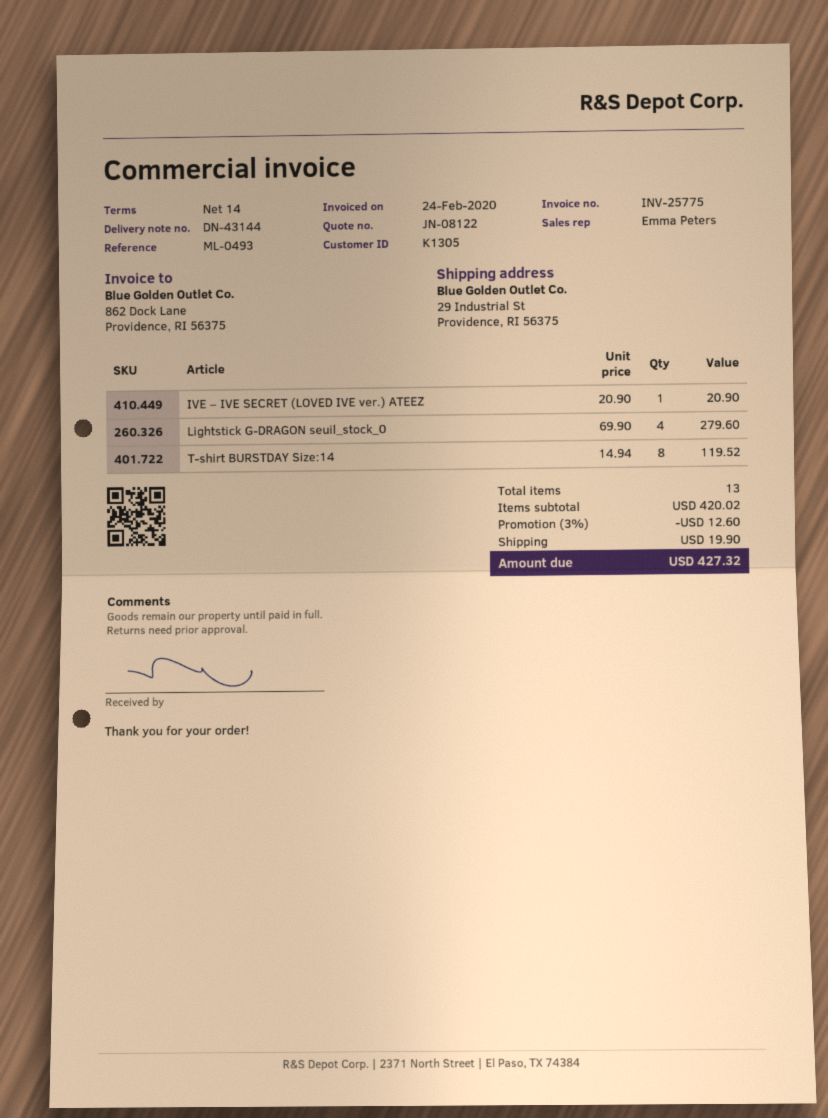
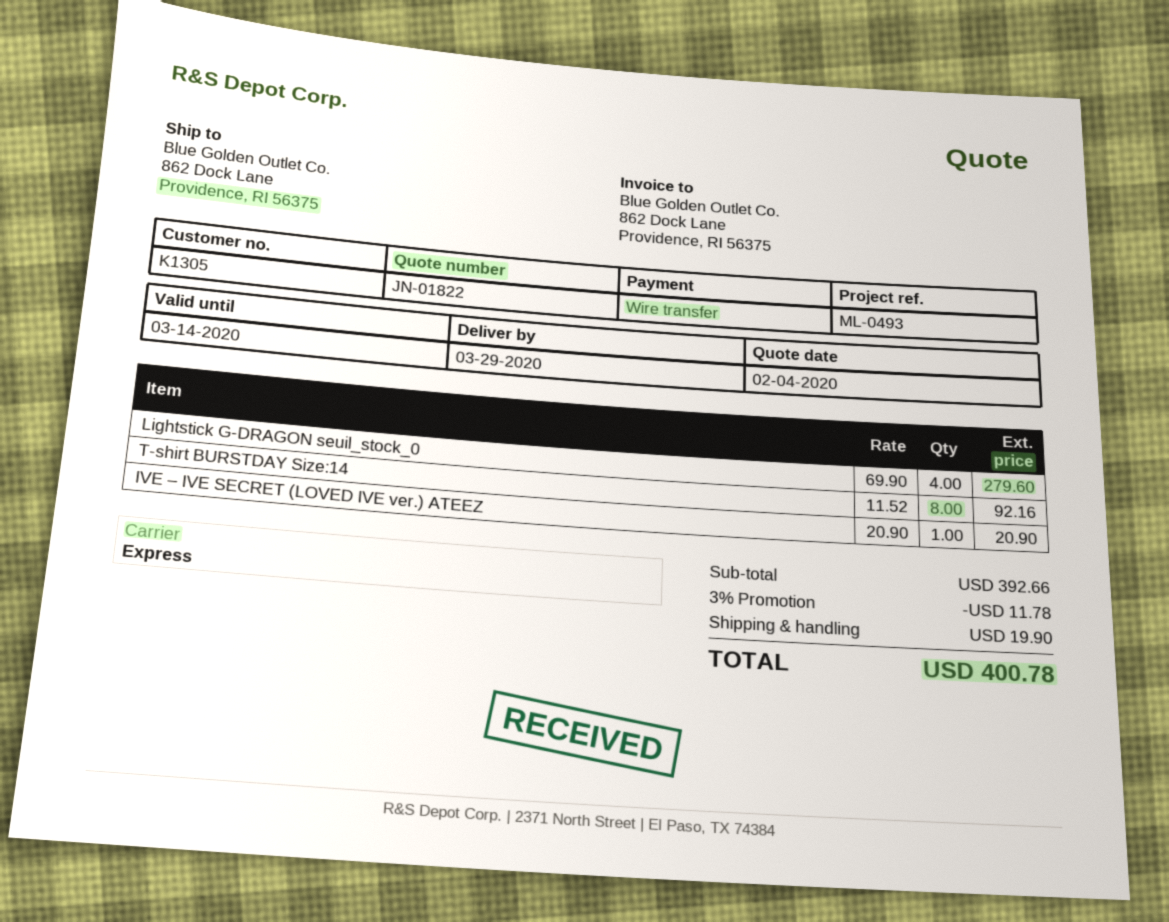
quote number: JN-08122 -> JN-01822
ship to: 29 Industrial St, Providence, RI 56375 -> 862 Dock Lane, Providence, RI 56375
T-shirt BURSTDAY Size:14: 8 x 14.94 = 119.52 -> 8 x 11.52 = 92.16
subtotal: 420.02 -> 392.66
discount: 3% = 12.60 -> 3% = 11.78
total: 427.32 -> 400.78

